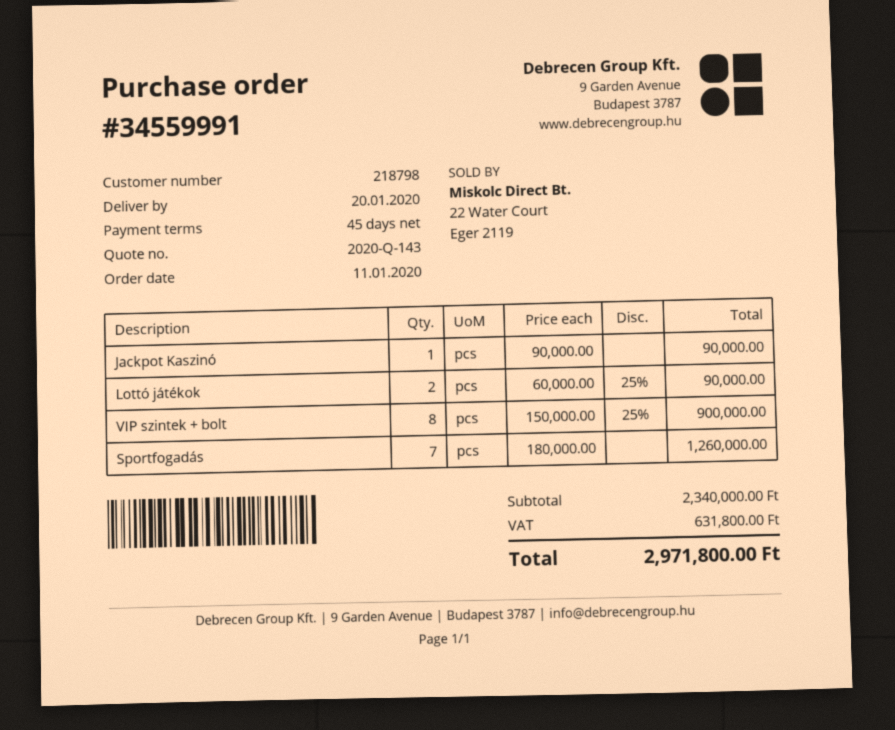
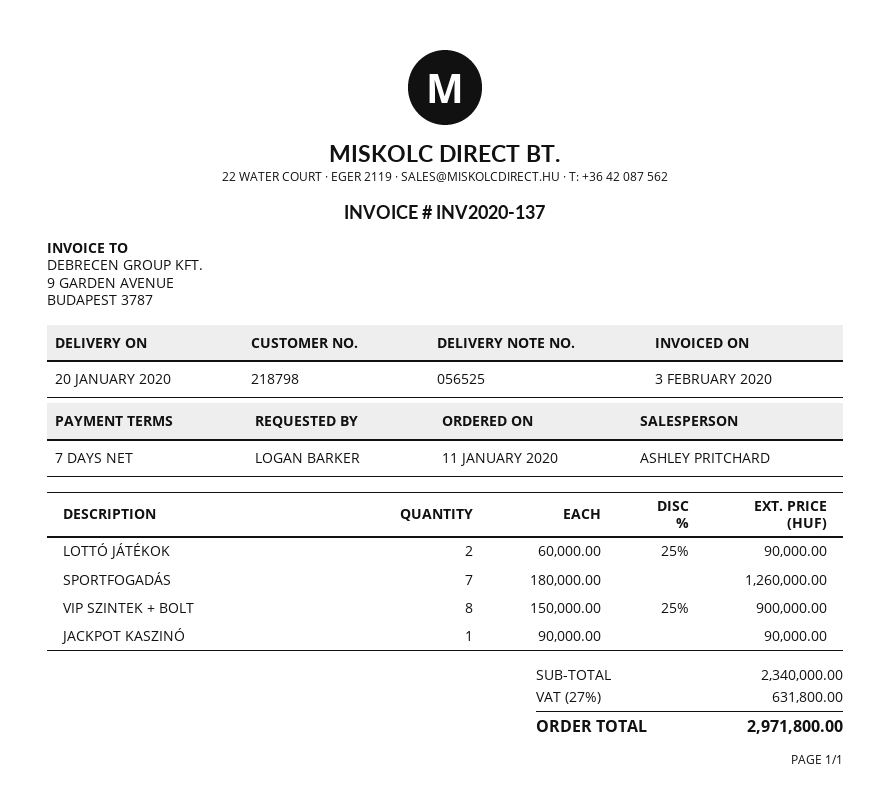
payment terms: 45 days -> 7 days

